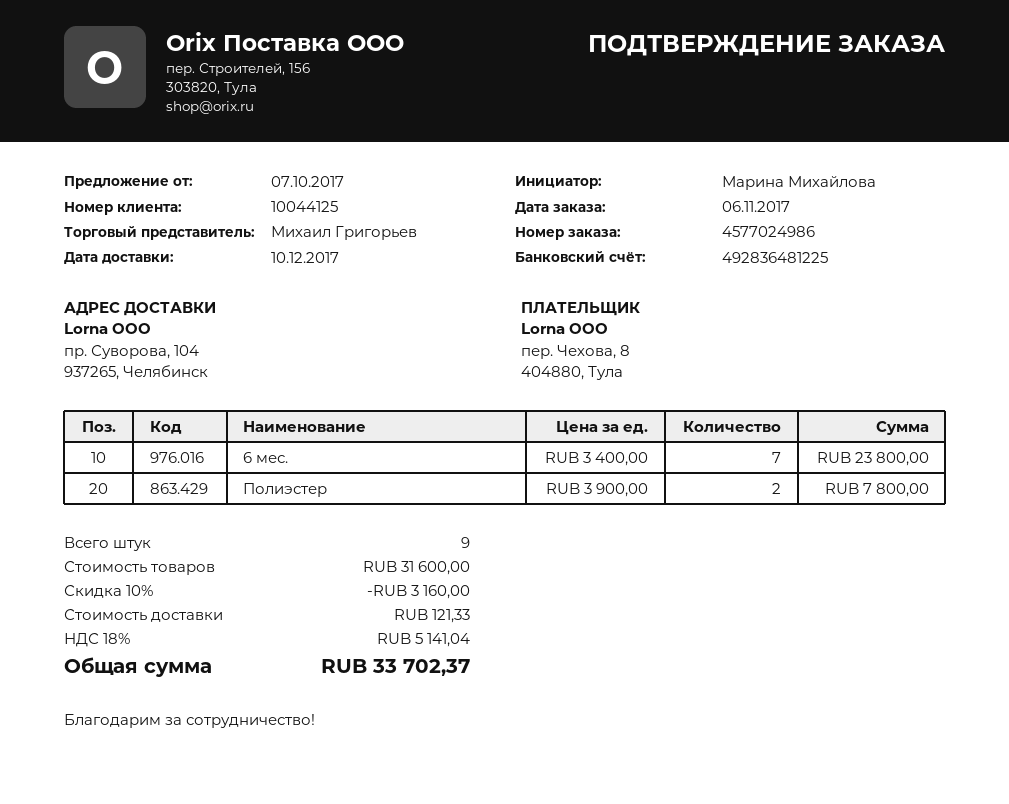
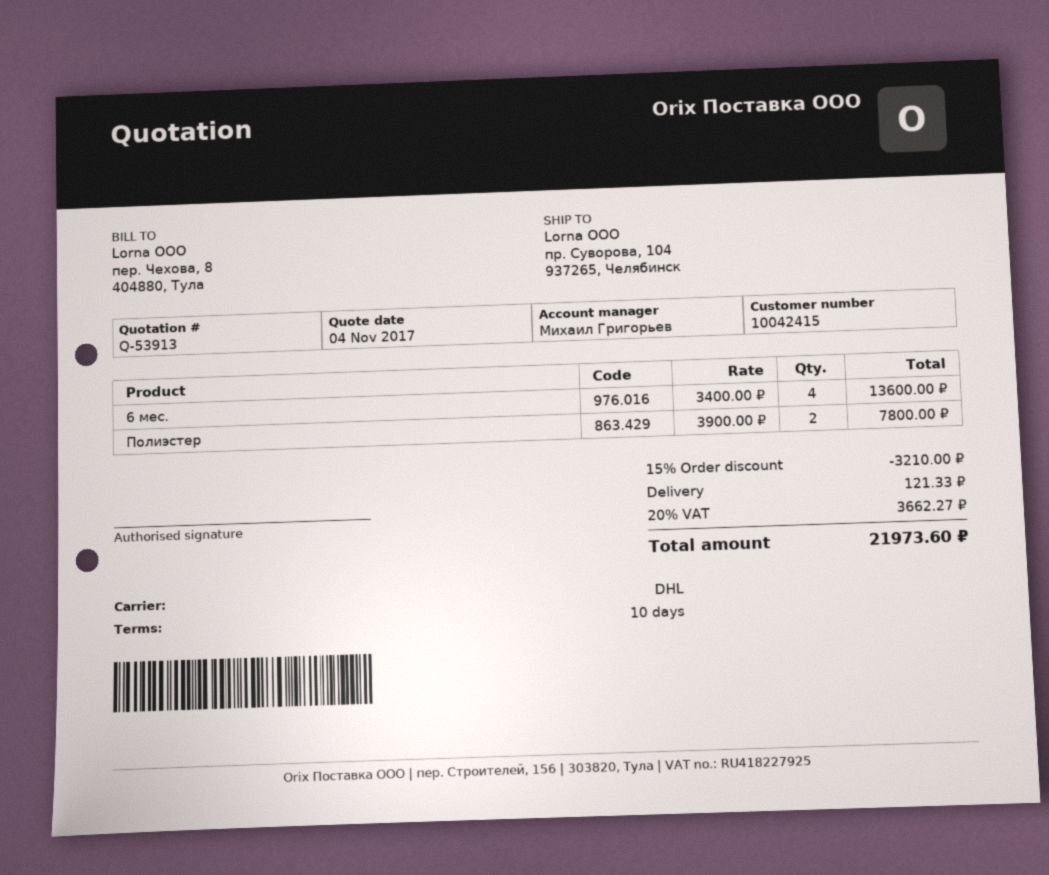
quote date: 2017-10-07 -> 2017-11-04
customer number: 10044125 -> 10042415
6 мес.: 7 x 3400.00 = 23800.00 -> 4 x 3400.00 = 13600.00
discount: 10% = 3160.00 -> 15% = 3210.00
tax: 18% = 5141.04 -> 20% = 3662.27
total: 33702.37 -> 21973.60

